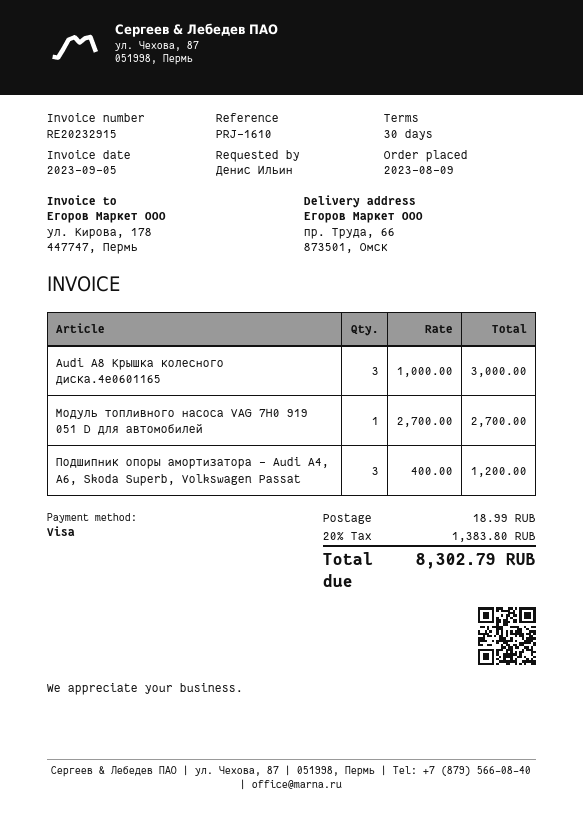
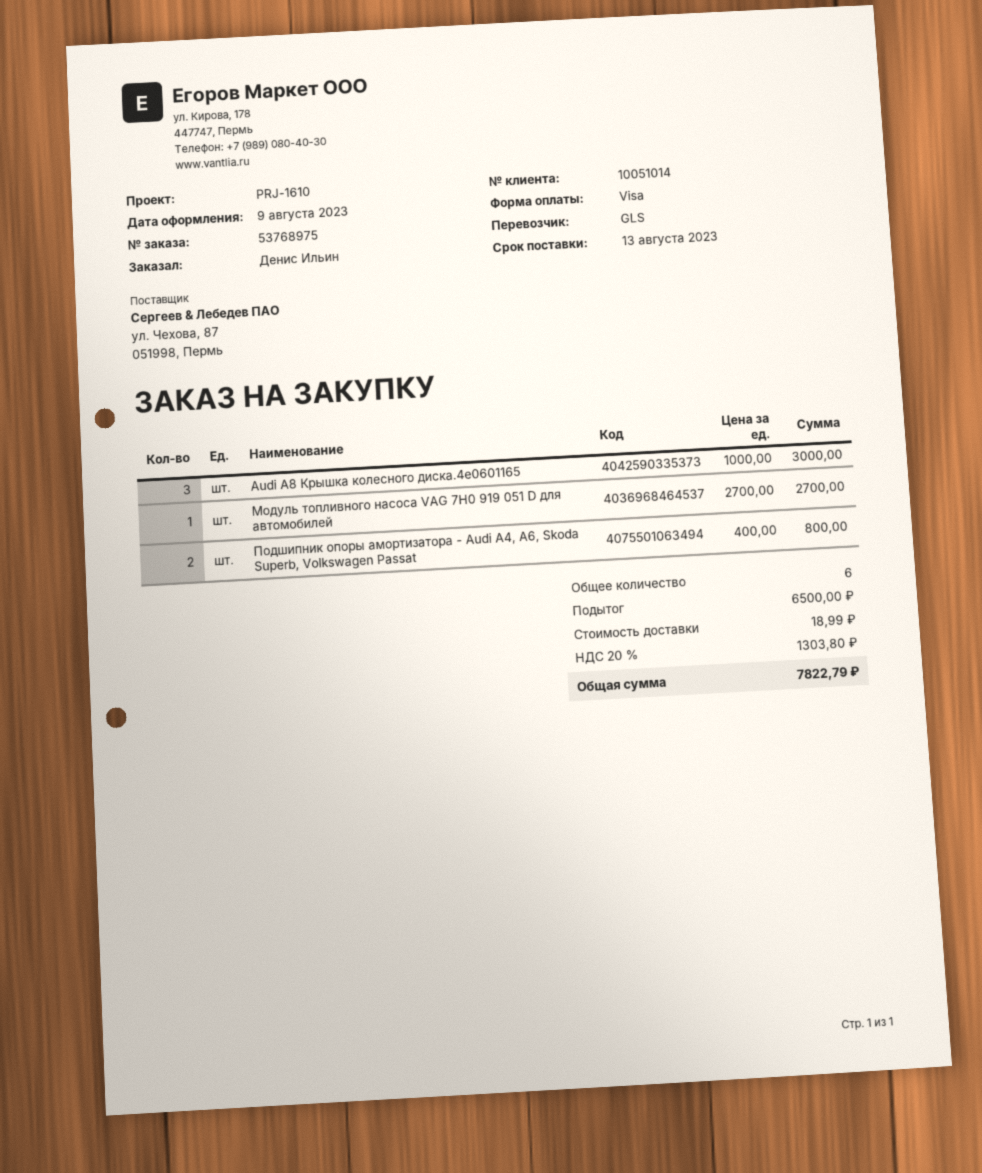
Подшипник опоры амортизатора - Audi A4, A6, Skoda Superb, Volkswagen Passat: 3 x 400.00 = 1200.00 -> 2 x 400.00 = 800.00
tax: 20% = 1383.80 -> 20% = 1303.80
total: 8302.79 -> 7822.79

